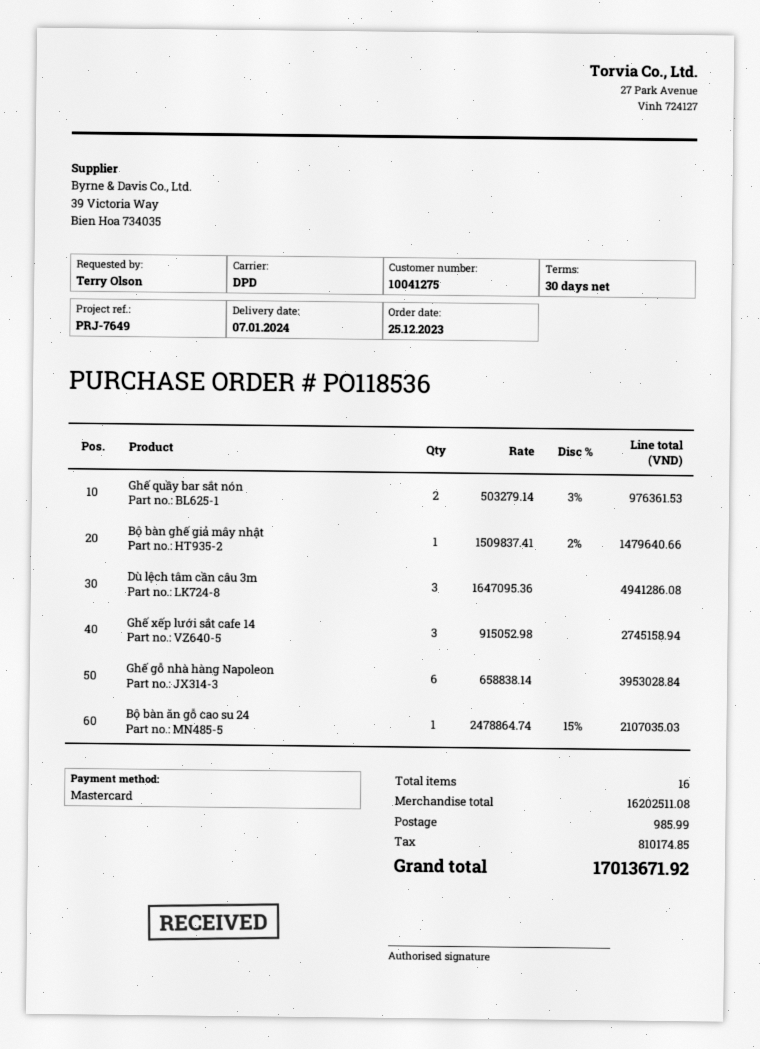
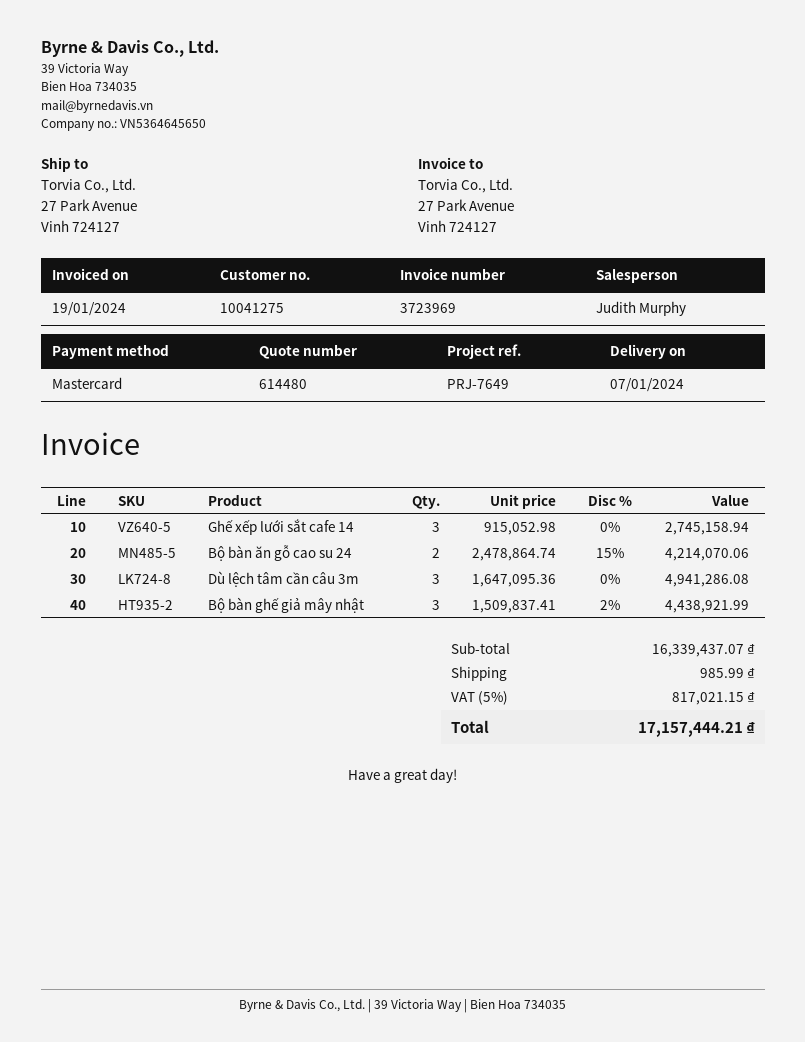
Ghế quầy bar sắt nón: 2 x 503279.14 - 3% = 976361.53 -> none
Bộ bàn ghế giả mây nhật: 1 x 1509837.41 - 2% = 1479640.66 -> 3 x 1509837.41 - 2% = 4438921.99
Ghế gỗ nhà hàng Napoleon: 6 x 658838.14 = 3953028.84 -> none
Bộ bàn ăn gỗ cao su 24: 1 x 2478864.74 - 15% = 2107035.03 -> 2 x 2478864.74 - 15% = 4214070.06
subtotal: 16202511.08 -> 16339437.07
tax: 810174.85 -> 817021.15
total: 17013671.92 -> 17157444.21

